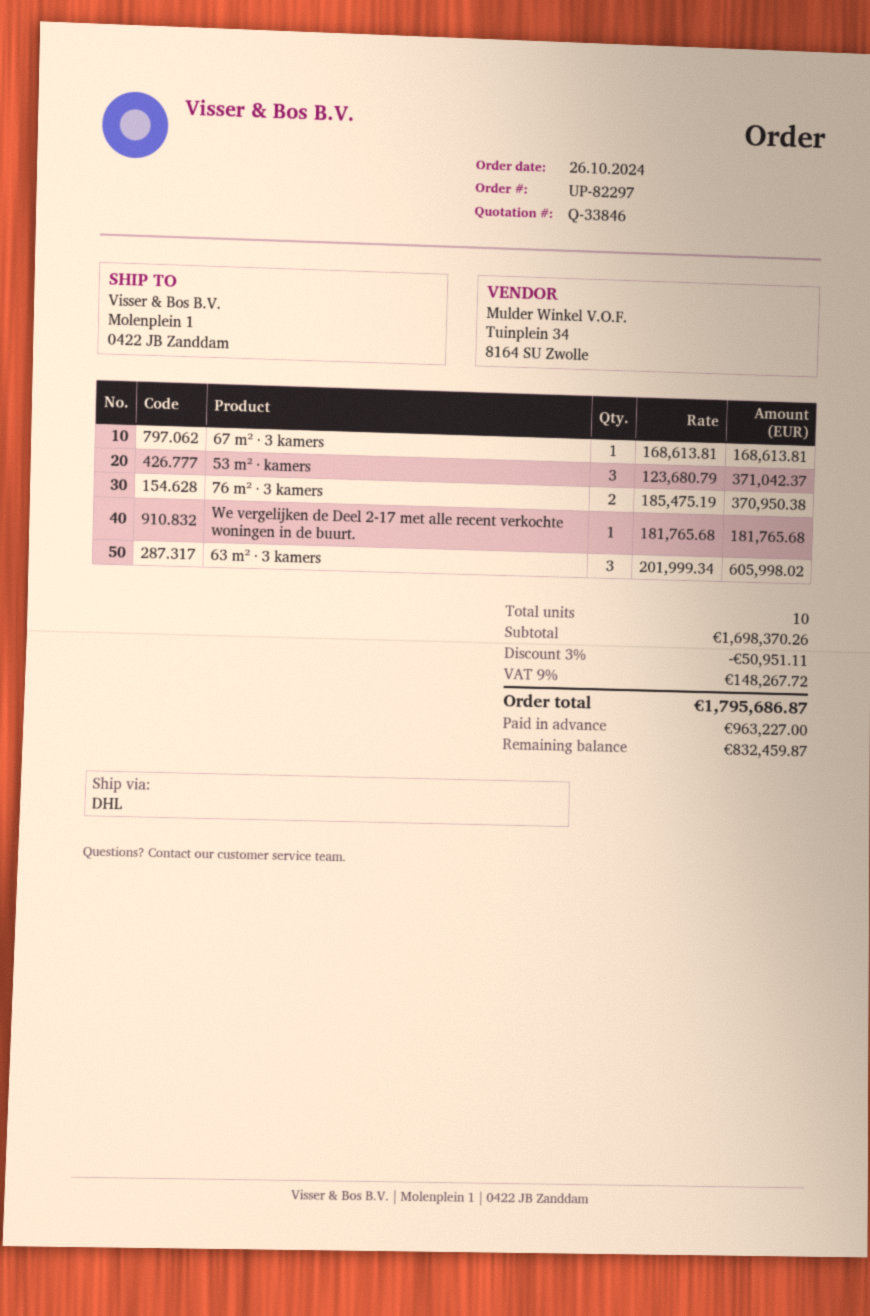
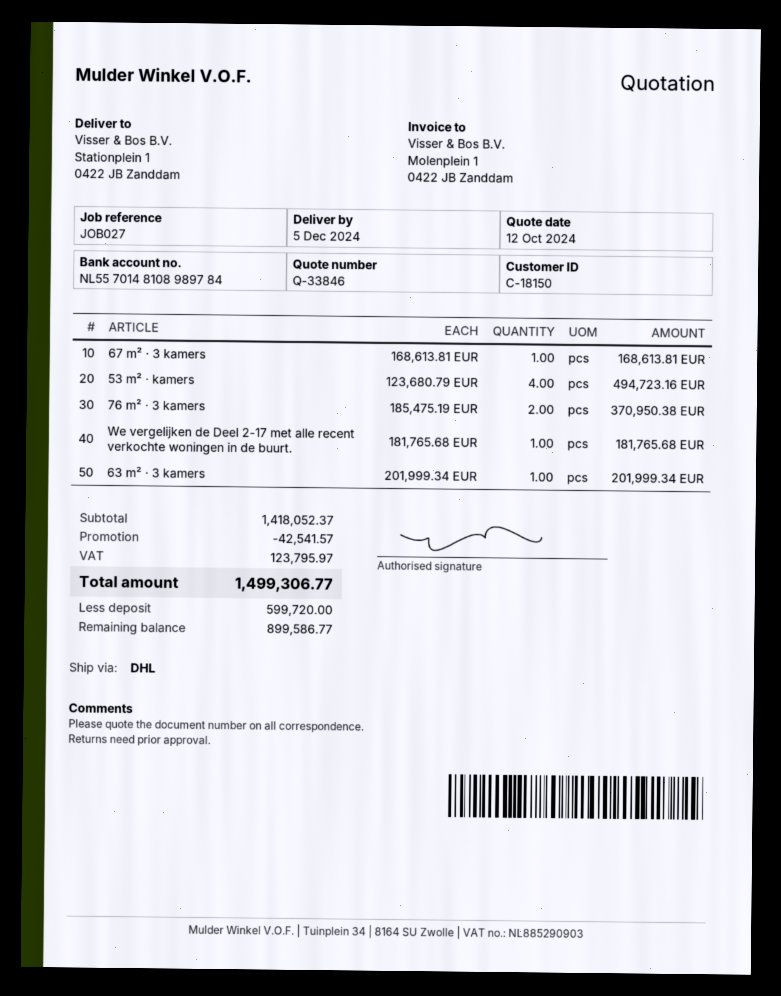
ship to: Molenplein 1, 0422 JB Zanddam -> Stationplein 1, 0422 JB Zanddam
53 m² · kamers: 3 x 123680.79 = 371042.37 -> 4 x 123680.79 = 494723.16
63 m² · 3 kamers: 3 x 201999.34 = 605998.02 -> 1 x 201999.34 = 201999.34
subtotal: 1698370.26 -> 1418052.37
discount: 50951.11 -> 42541.57
tax: 148267.72 -> 123795.97
total: 1795686.87 -> 1499306.77
deposit: 963227.00 -> 599720.00
balance: 832459.87 -> 899586.77

